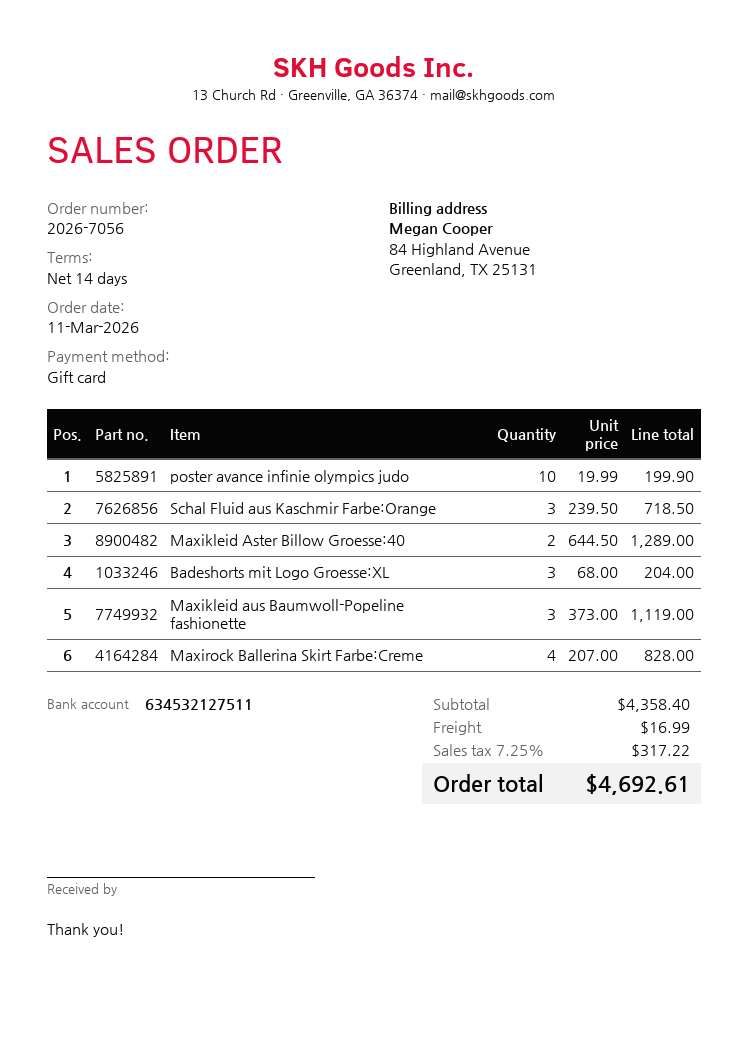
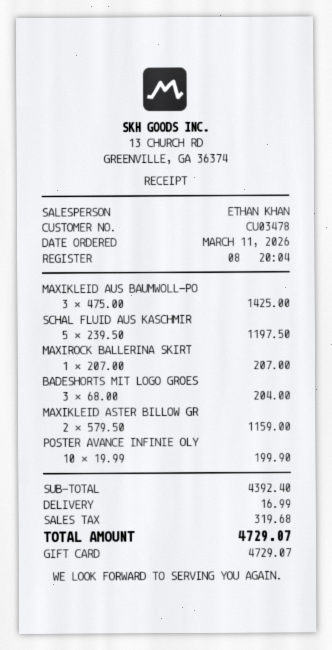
Schal Fluid aus Kaschmir Farbe:Orange: 3 x 239.50 = 718.50 -> 5 x 239.50 = 1197.50
Maxikleid Aster Billow Groesse:40: 2 x 644.50 = 1289.00 -> 2 x 579.50 = 1159.00
Maxikleid aus Baumwoll-Popeline fashionette: 3 x 373.00 = 1119.00 -> 3 x 475.00 = 1425.00
Maxirock Ballerina Skirt Farbe:Creme: 4 x 207.00 = 828.00 -> 1 x 207.00 = 207.00
subtotal: 4358.40 -> 4392.40
tax: 317.22 -> 319.68
total: 4692.61 -> 4729.07

